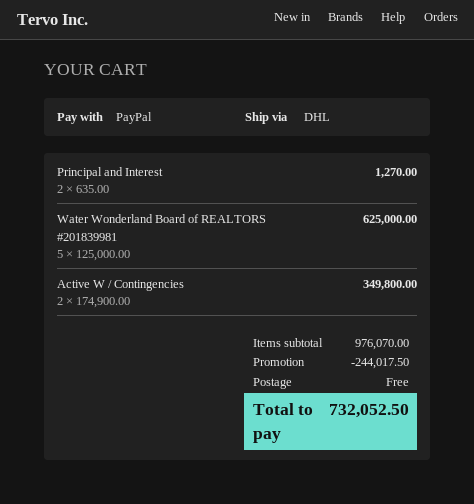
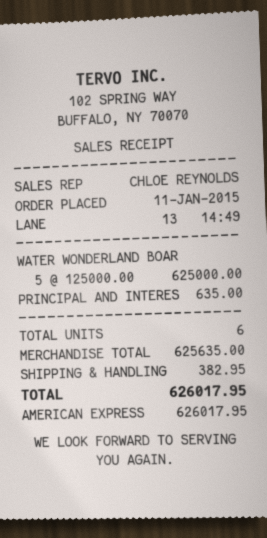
payment method: PayPal -> American Express
Principal and Interest: 2 x 635.00 = 1270.00 -> 1 x 635.00 = 635.00
Active W / Contingencies: 2 x 174900.00 = 349800.00 -> none
subtotal: 976070.00 -> 625635.00
discount: 244017.50 -> none
shipping: 0.00 -> 382.95
total: 732052.50 -> 626017.95

